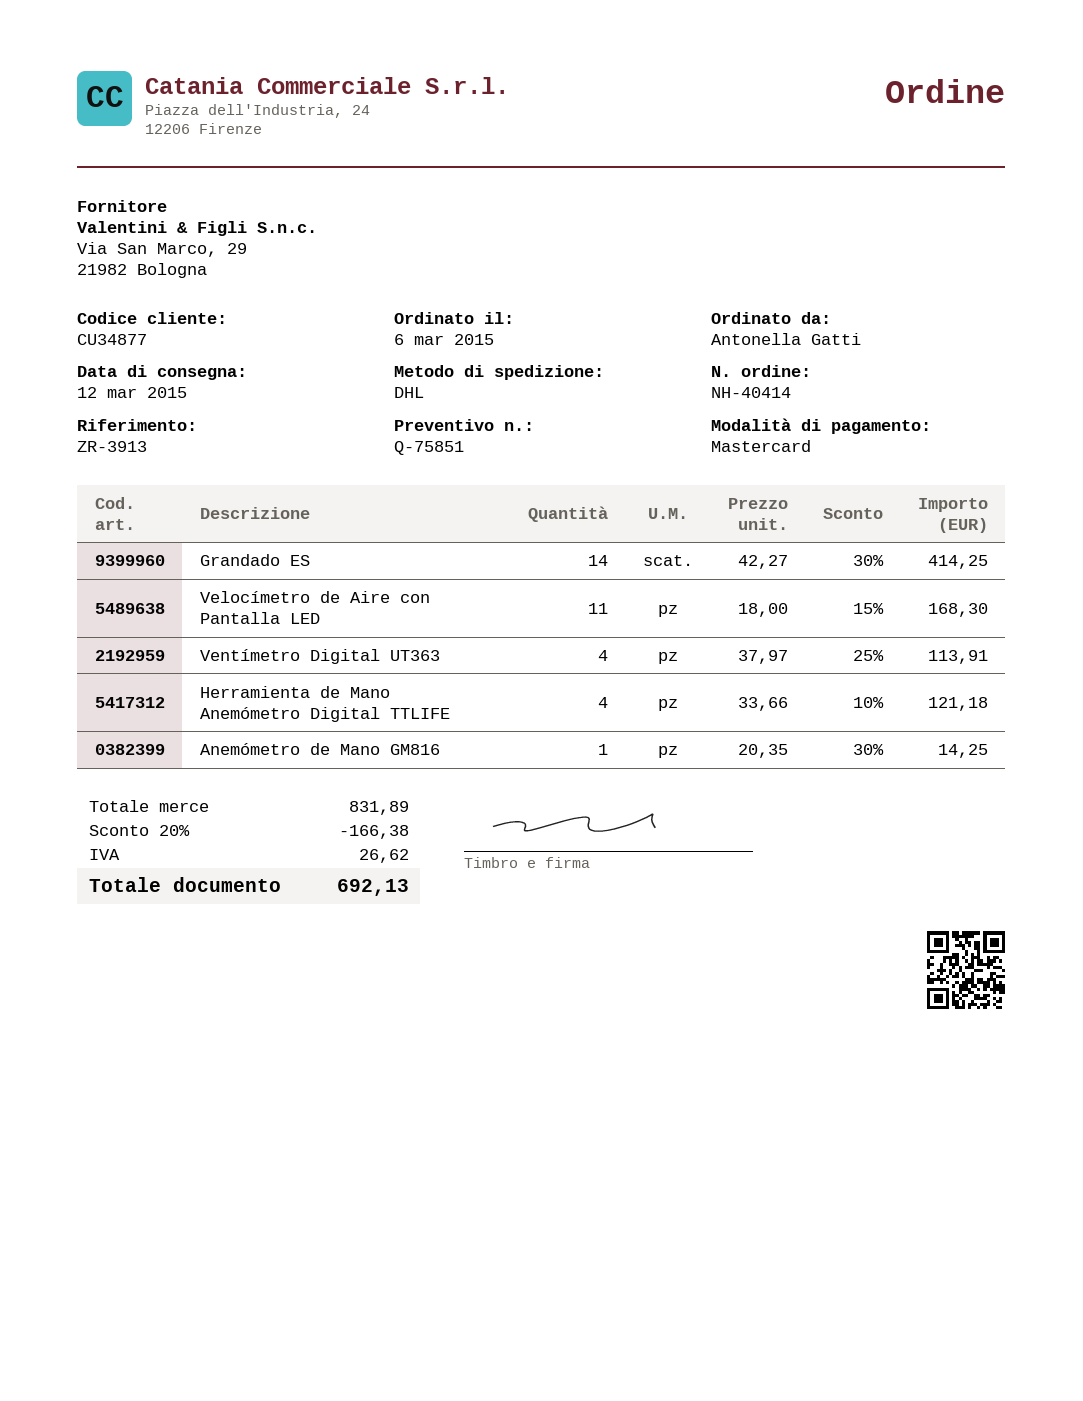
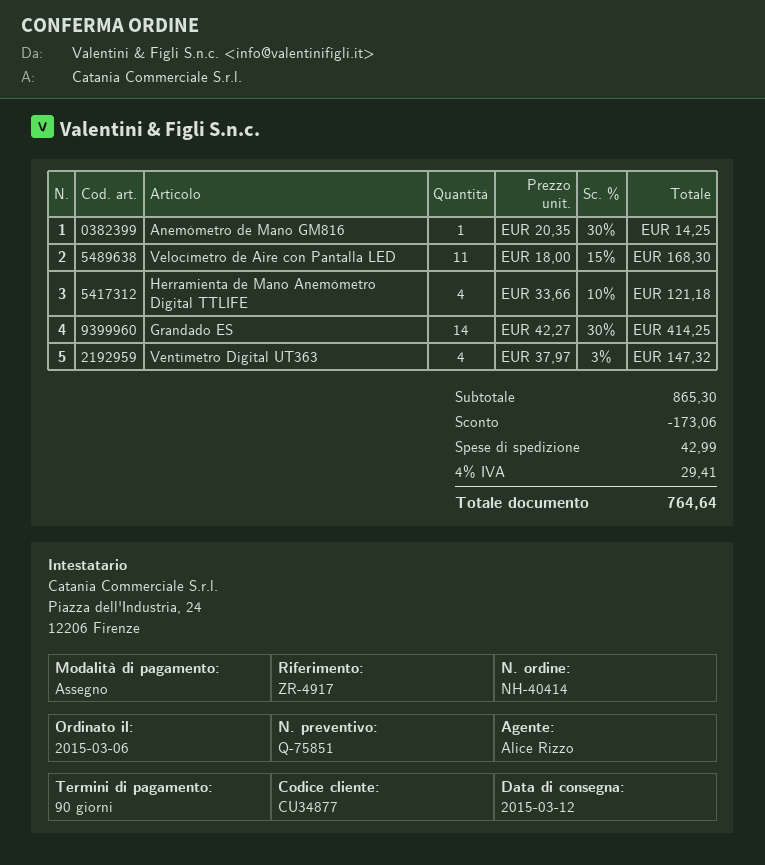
reference: ZR-3913 -> ZR-4917
payment method: Mastercard -> cheque
Ventímetro Digital UT363: 4 x 37.97 - 25% = 113.91 -> 4 x 37.97 - 3% = 147.32
subtotal: 831.89 -> 865.30
discount: 166.38 -> 173.06
shipping: none -> 42.99
tax: 26.62 -> 29.41
total: 692.13 -> 764.64

